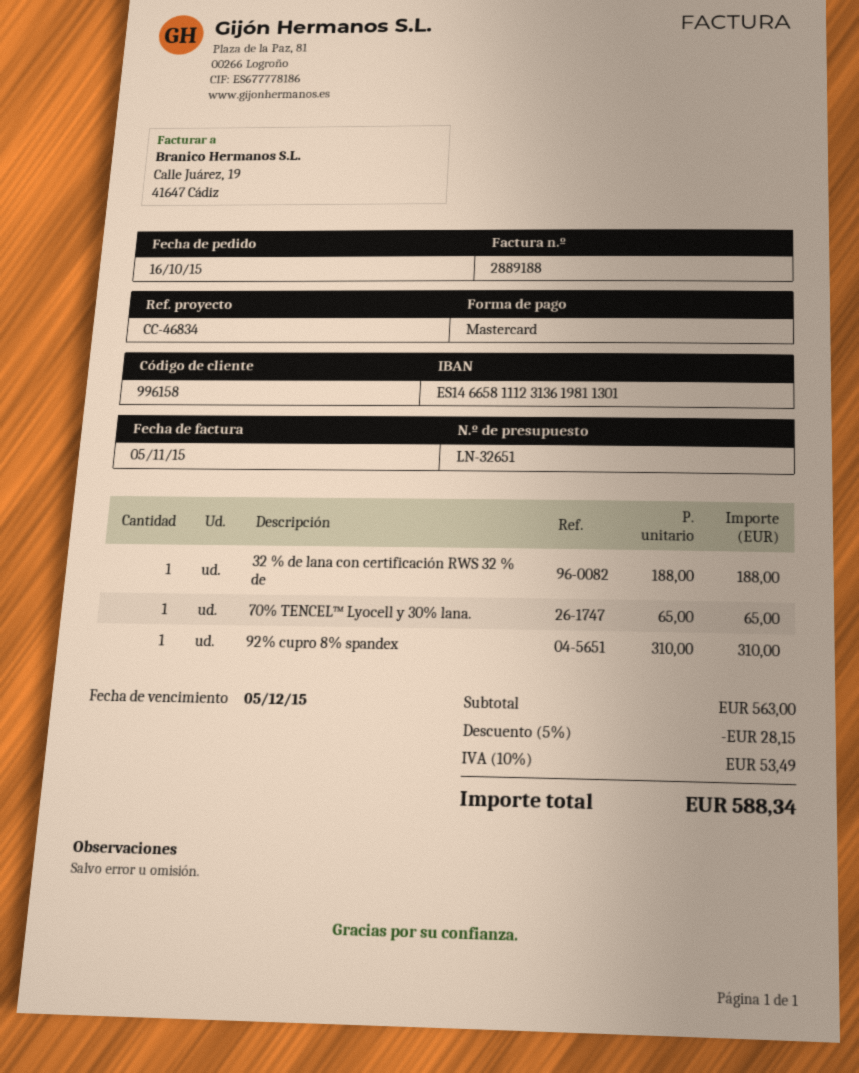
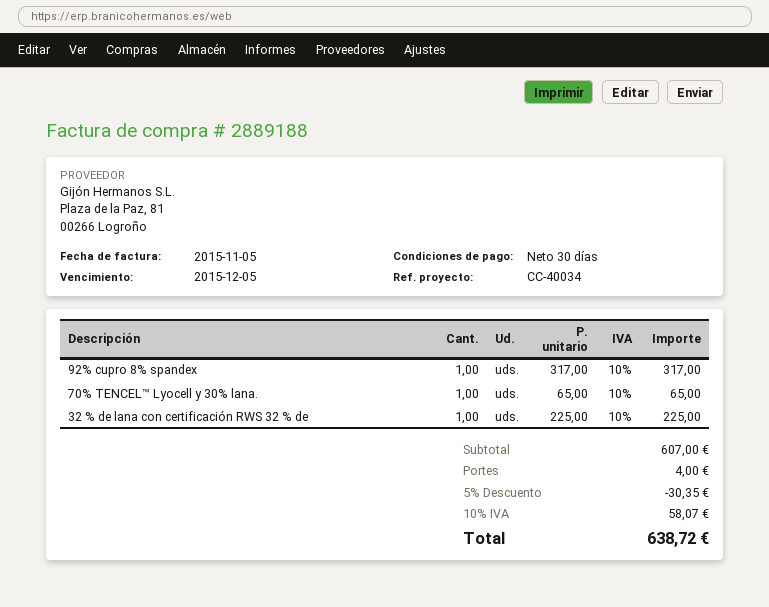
reference: CC-46834 -> CC-40034
32 % de lana con certificación RWS 32 % de: 1 x 188.00 = 188.00 -> 1 x 225.00 = 225.00
92% cupro 8% spandex: 1 x 310.00 = 310.00 -> 1 x 317.00 = 317.00
subtotal: 563.00 -> 607.00
discount: 5% = 28.15 -> 5% = 30.35
shipping: none -> 4.00
tax: 10% = 53.49 -> 10% = 58.07
total: 588.34 -> 638.72

